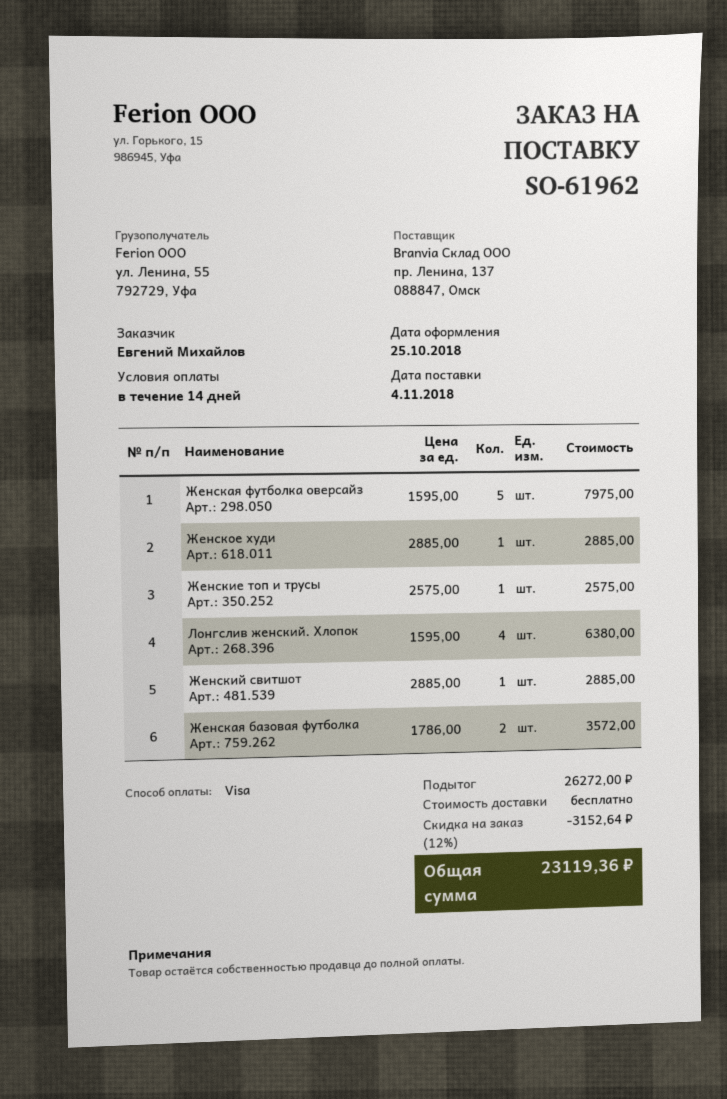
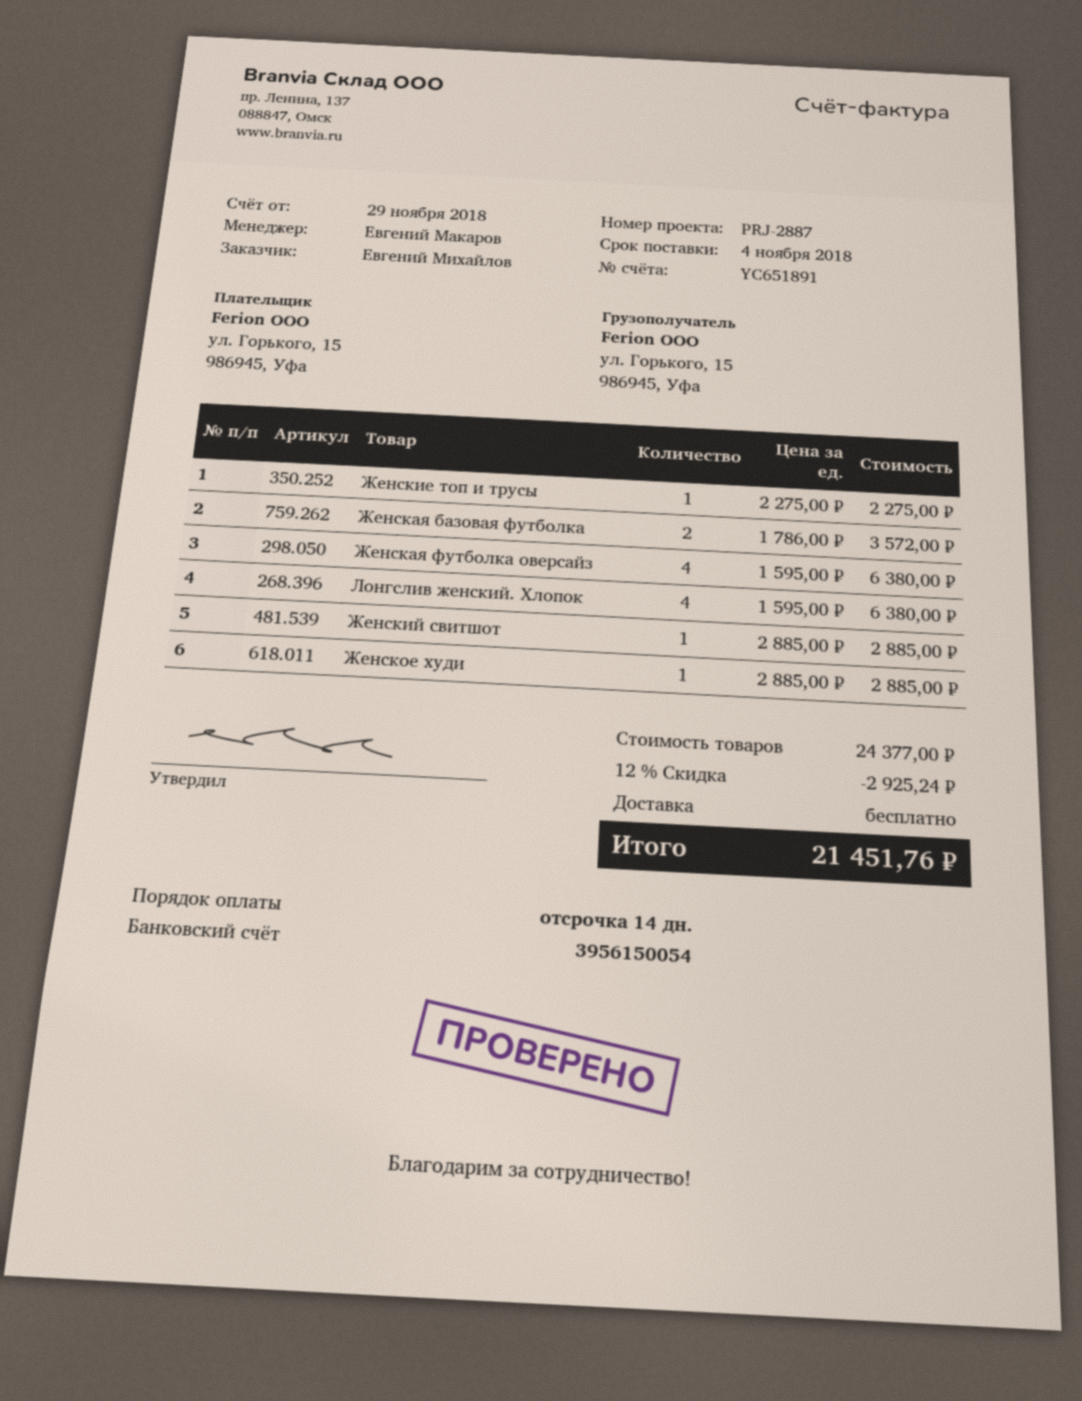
ship to: ул. Ленина, 55, 792729, Уфа -> ул. Горького, 15, 986945, Уфа
Женская футболка оверсайз: 5 x 1595.00 = 7975.00 -> 4 x 1595.00 = 6380.00
Женские топ и трусы: 1 x 2575.00 = 2575.00 -> 1 x 2275.00 = 2275.00
subtotal: 26272.00 -> 24377.00
discount: 12% = 3152.64 -> 12% = 2925.24
total: 23119.36 -> 21451.76

